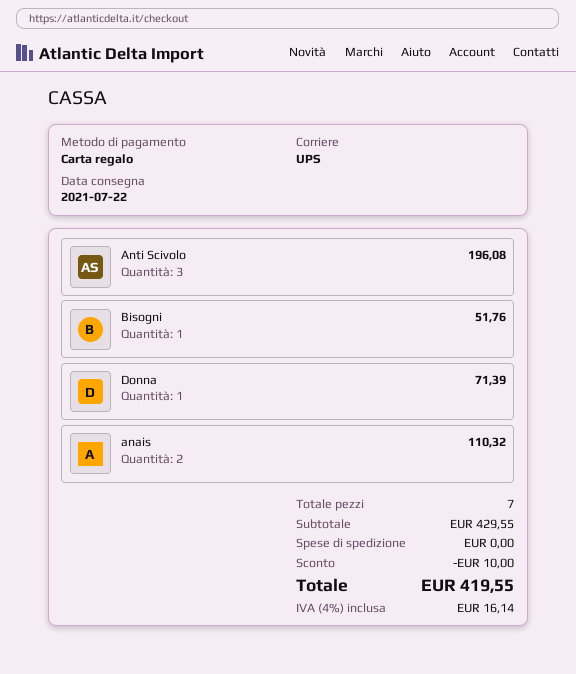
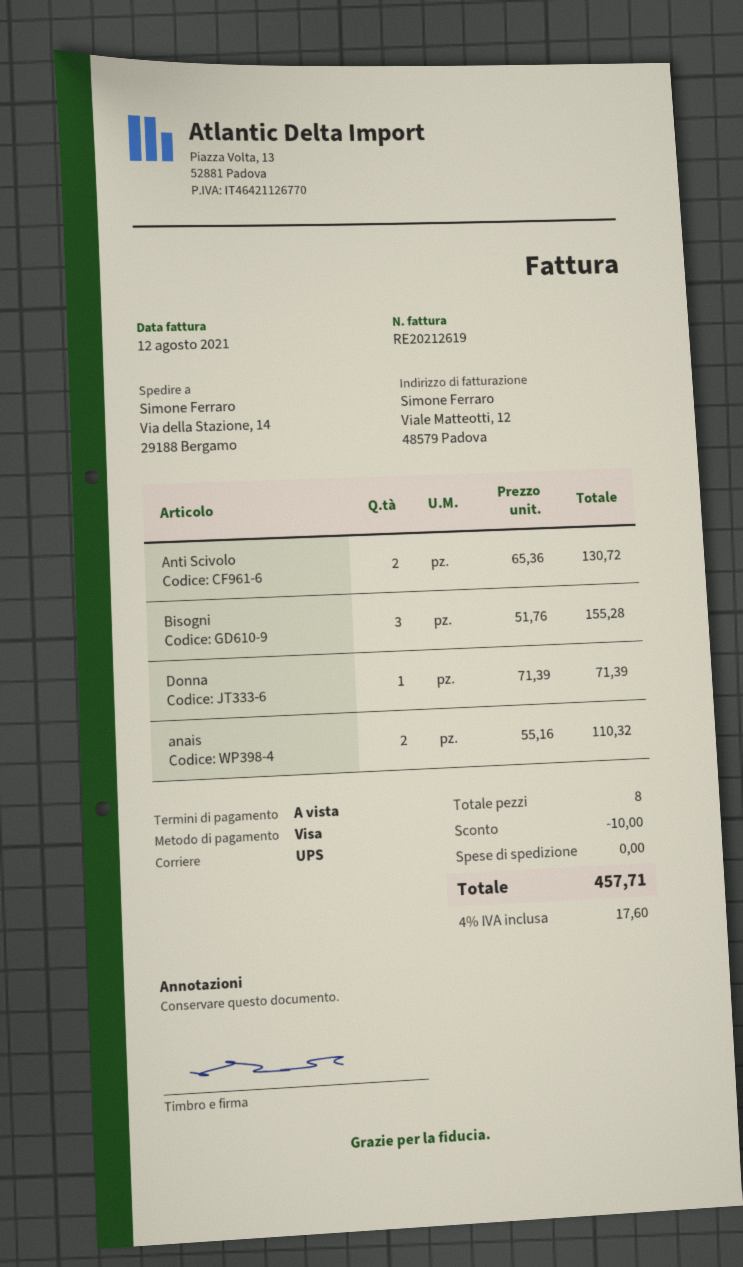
payment method: gift card -> Visa
Anti Scivolo: 3 for 196.08 -> 2 for 130.72
Bisogni: 1 for 51.76 -> 3 for 155.28
total quantity: 7 -> 8
tax: 4% = 16.14 -> 4% = 17.60
total: 419.55 -> 457.71

